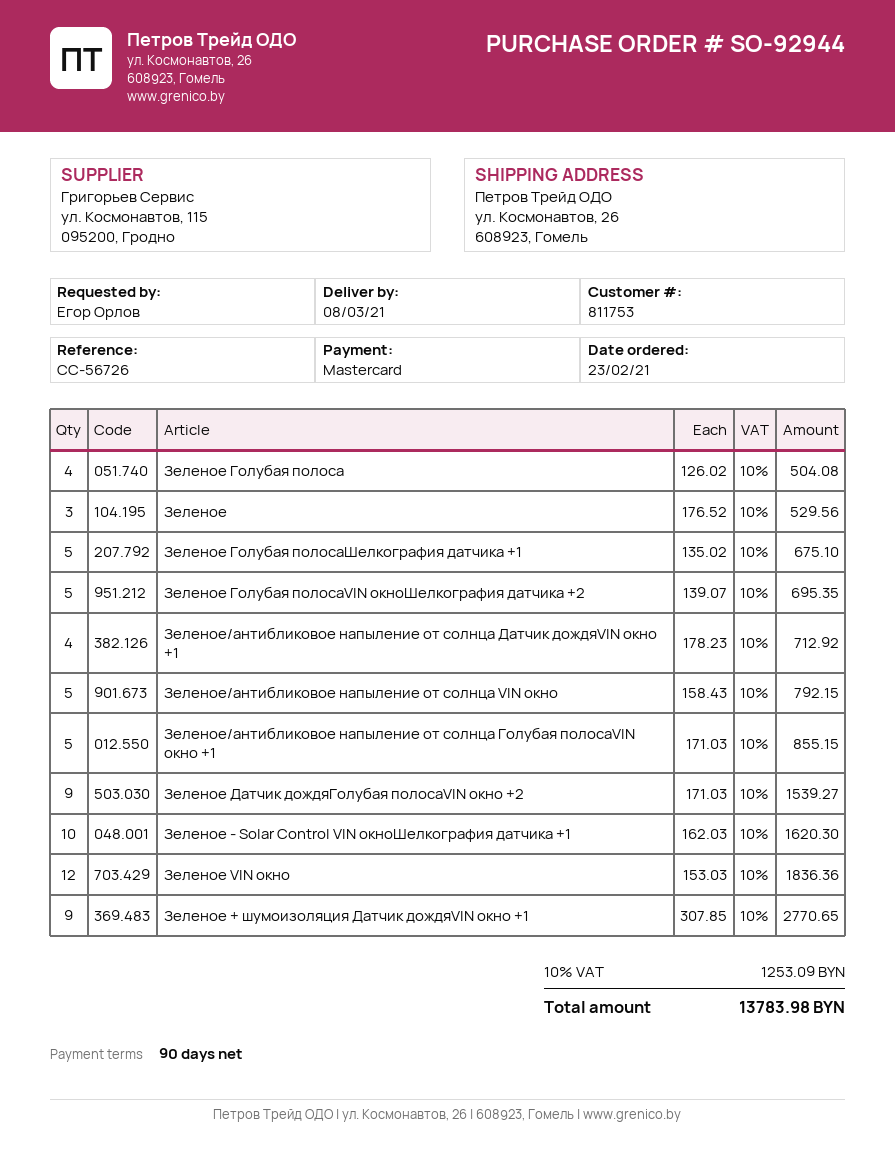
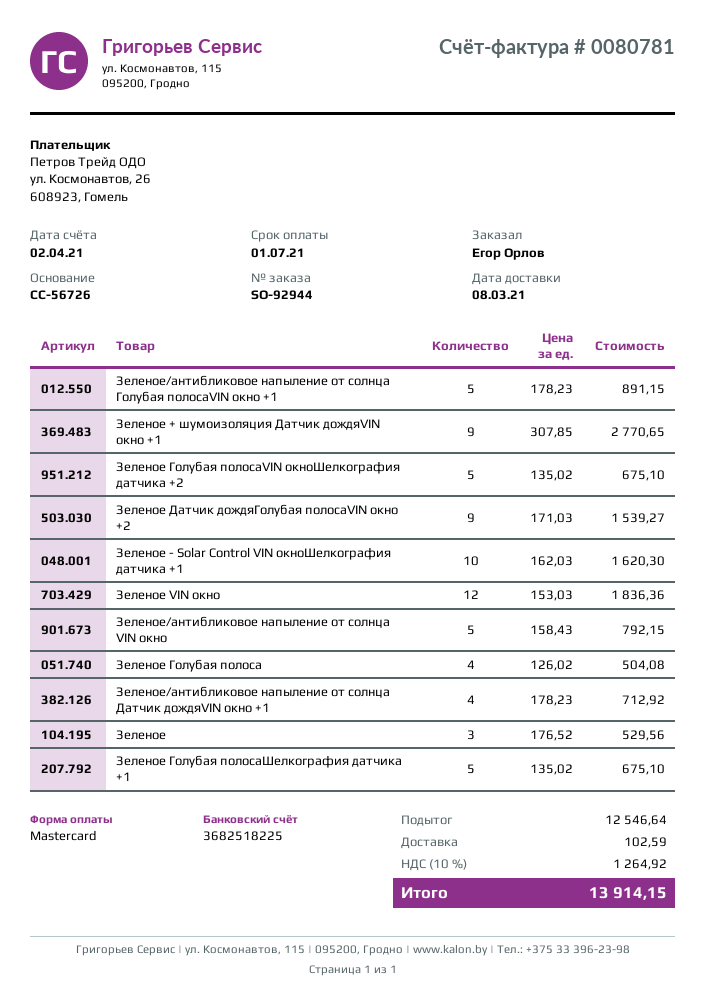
Зеленое Голубая полосаVIN окноШелкография датчика +2: 5 x 139.07 = 695.35 -> 5 x 135.02 = 675.10
Зеленое/антибликовое напыление от солнца Голубая полосаVIN окно +1: 5 x 171.03 = 855.15 -> 5 x 178.23 = 891.15
shipping: none -> 102.59
tax: 10% = 1253.09 -> 10% = 1264.92
total: 13783.98 -> 13914.15

